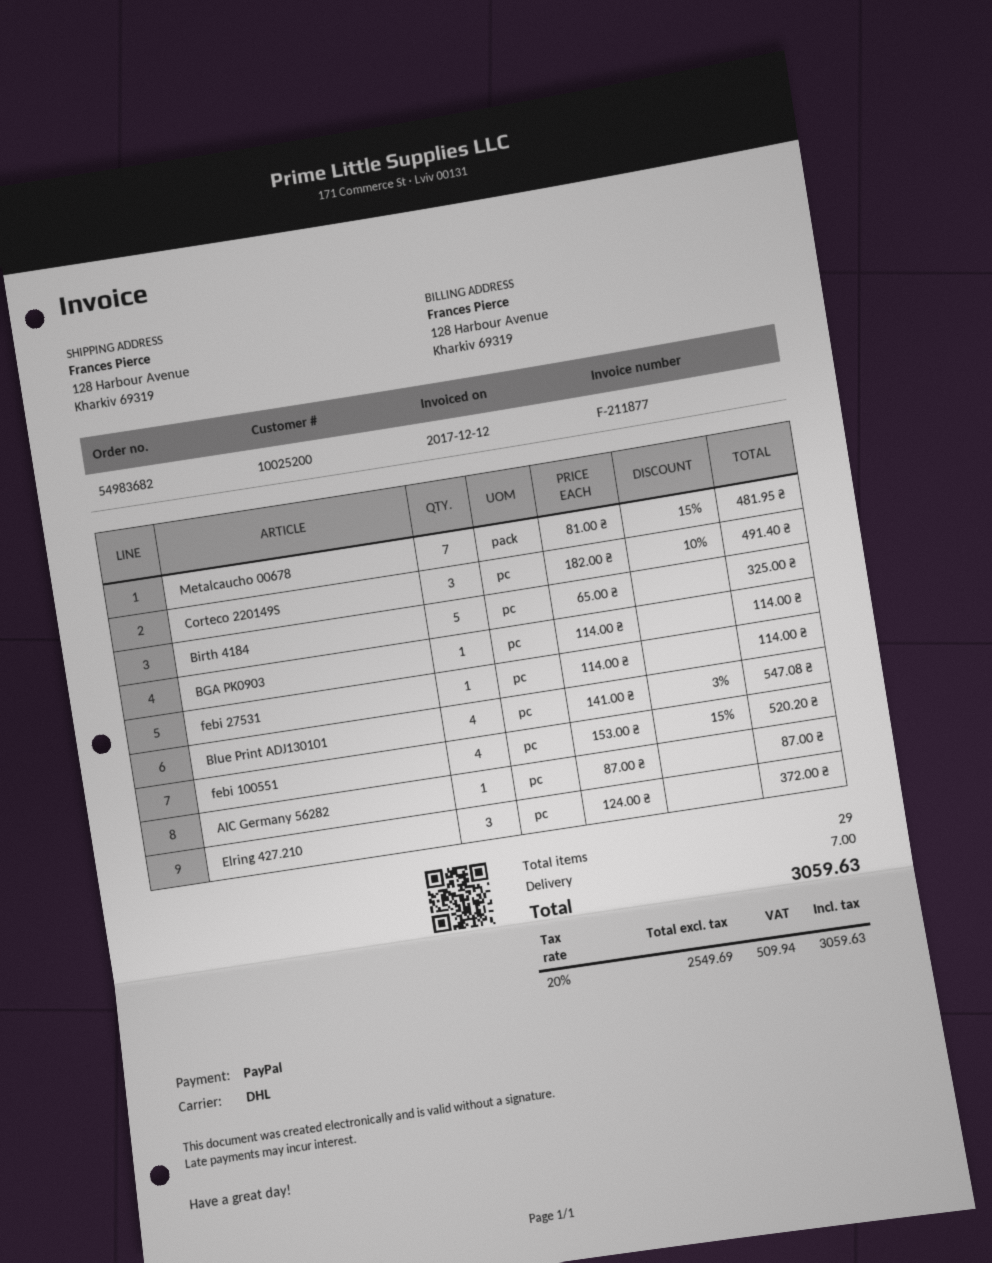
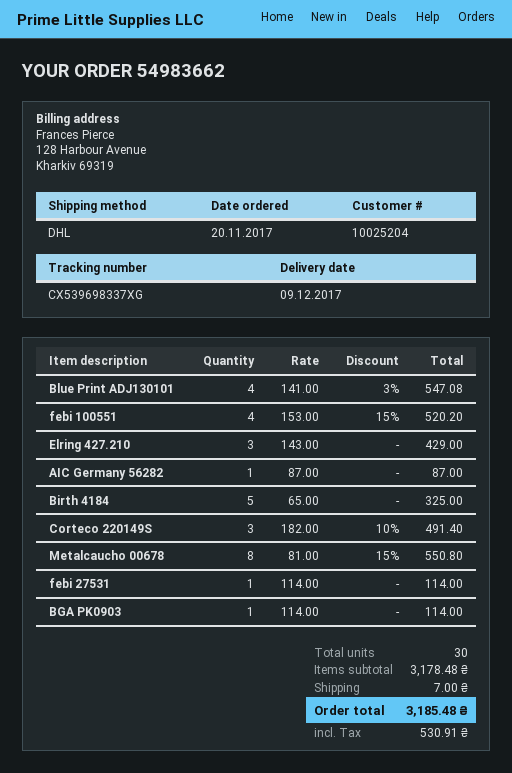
order number: 54983682 -> 54983662
customer number: 10025200 -> 10025204
Metalcaucho 00678: 7 x 81.00 - 15% = 481.95 -> 8 x 81.00 - 15% = 550.80
Elring 427.210: 3 x 124.00 = 372.00 -> 3 x 143.00 = 429.00
total quantity: 29 -> 30
tax: 509.94 -> 530.91
total: 3059.63 -> 3185.48

